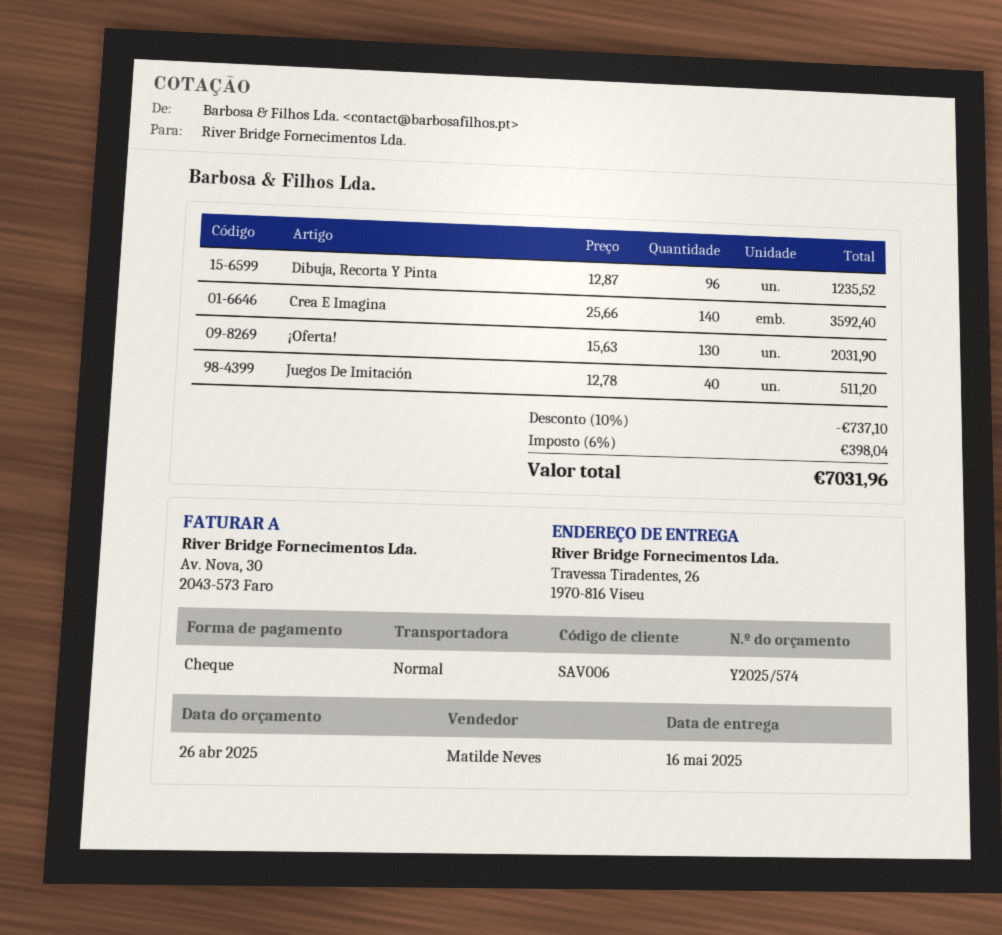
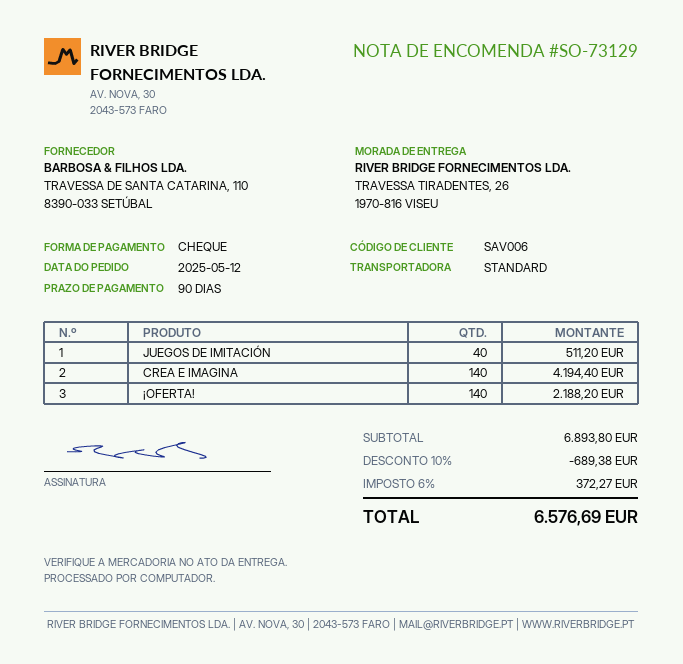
Dibuja, Recorta Y Pinta: 96 for 1235.52 -> none
Crea E Imagina: 140 for 3592.40 -> 140 for 4194.40
¡Oferta!: 130 for 2031.90 -> 140 for 2188.20
discount: 10% = 737.10 -> 10% = 689.38
tax: 6% = 398.04 -> 6% = 372.27
total: 7031.96 -> 6576.69

